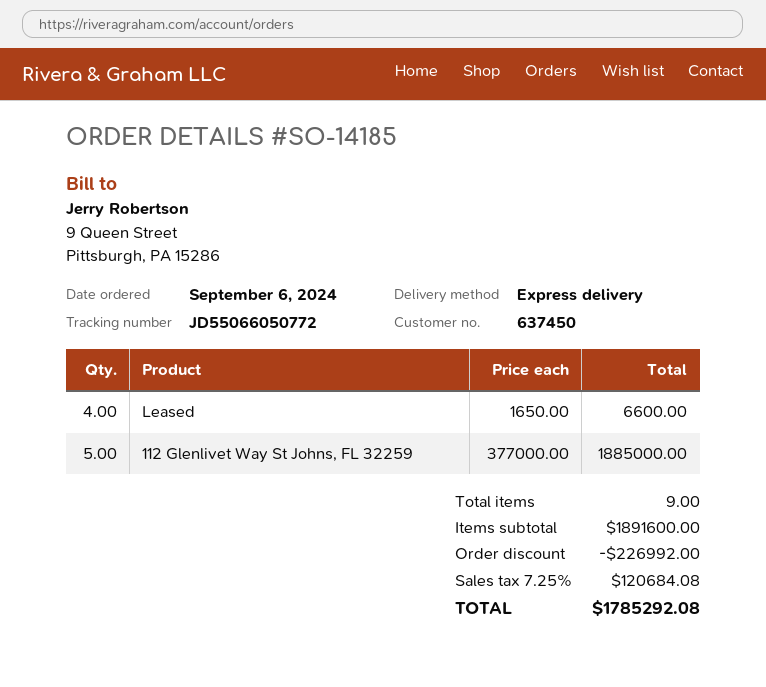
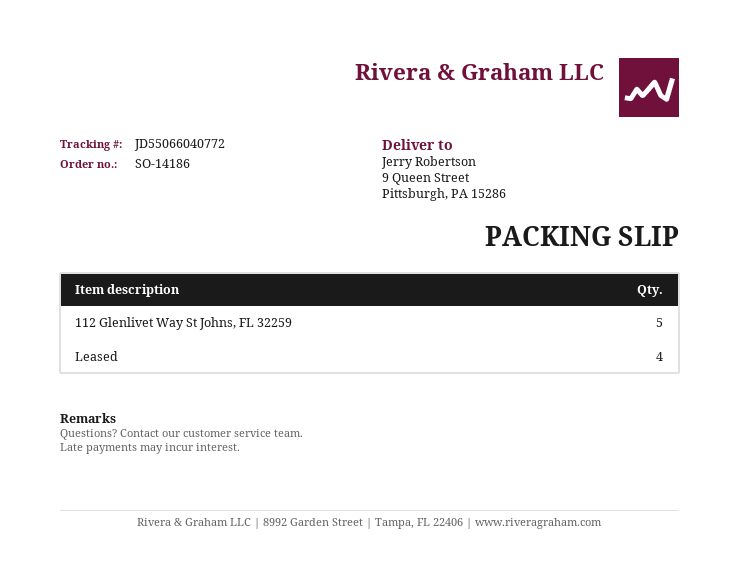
order number: SO-14185 -> SO-14186
tracking number: JD55066050772 -> JD55066040772

